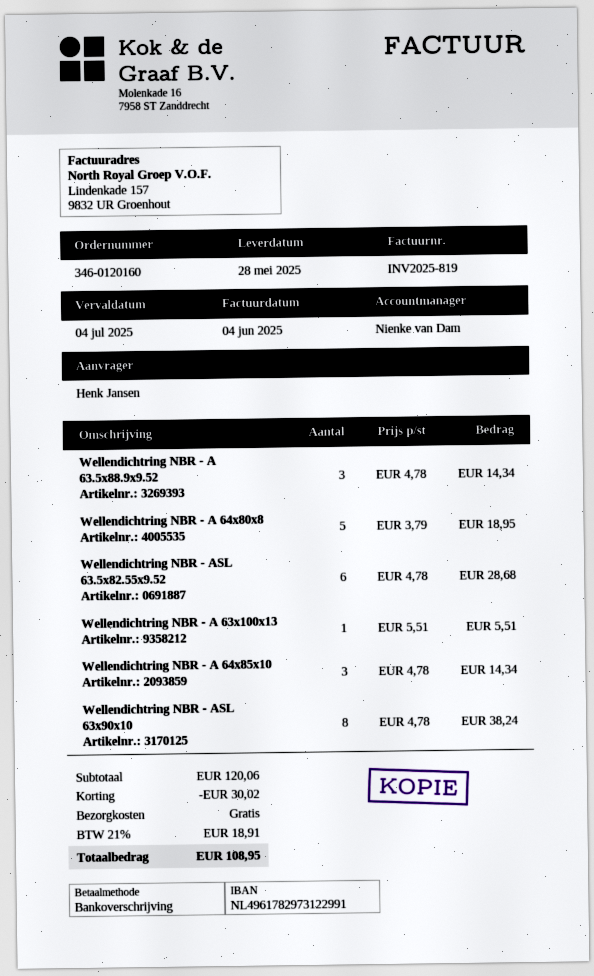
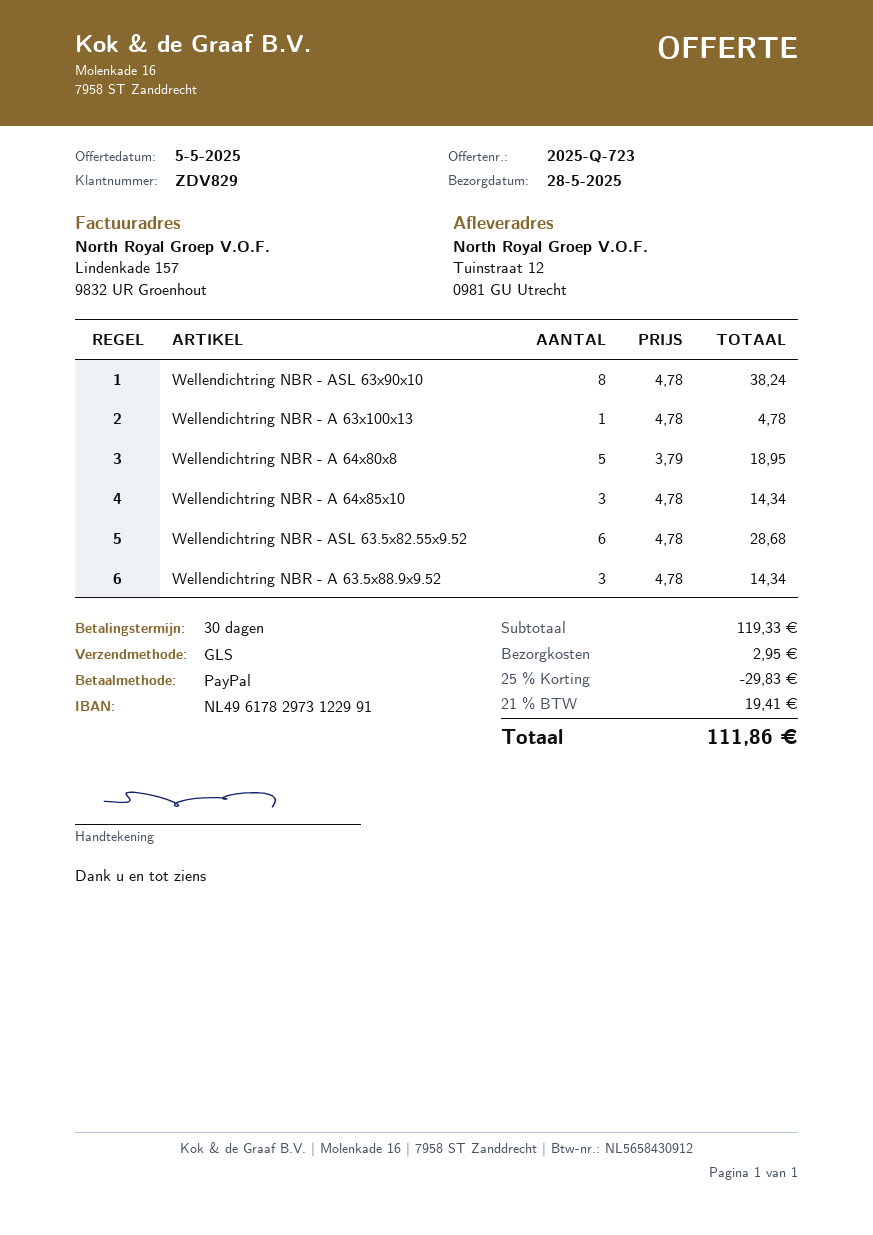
payment method: bank transfer -> PayPal
Wellendichtring NBR - A 63x100x13: 1 x 5.51 = 5.51 -> 1 x 4.78 = 4.78
subtotal: 120.06 -> 119.33
discount: 30.02 -> 29.83
shipping: 0.00 -> 2.95
tax: 21% = 18.91 -> 21% = 19.41
total: 108.95 -> 111.86

